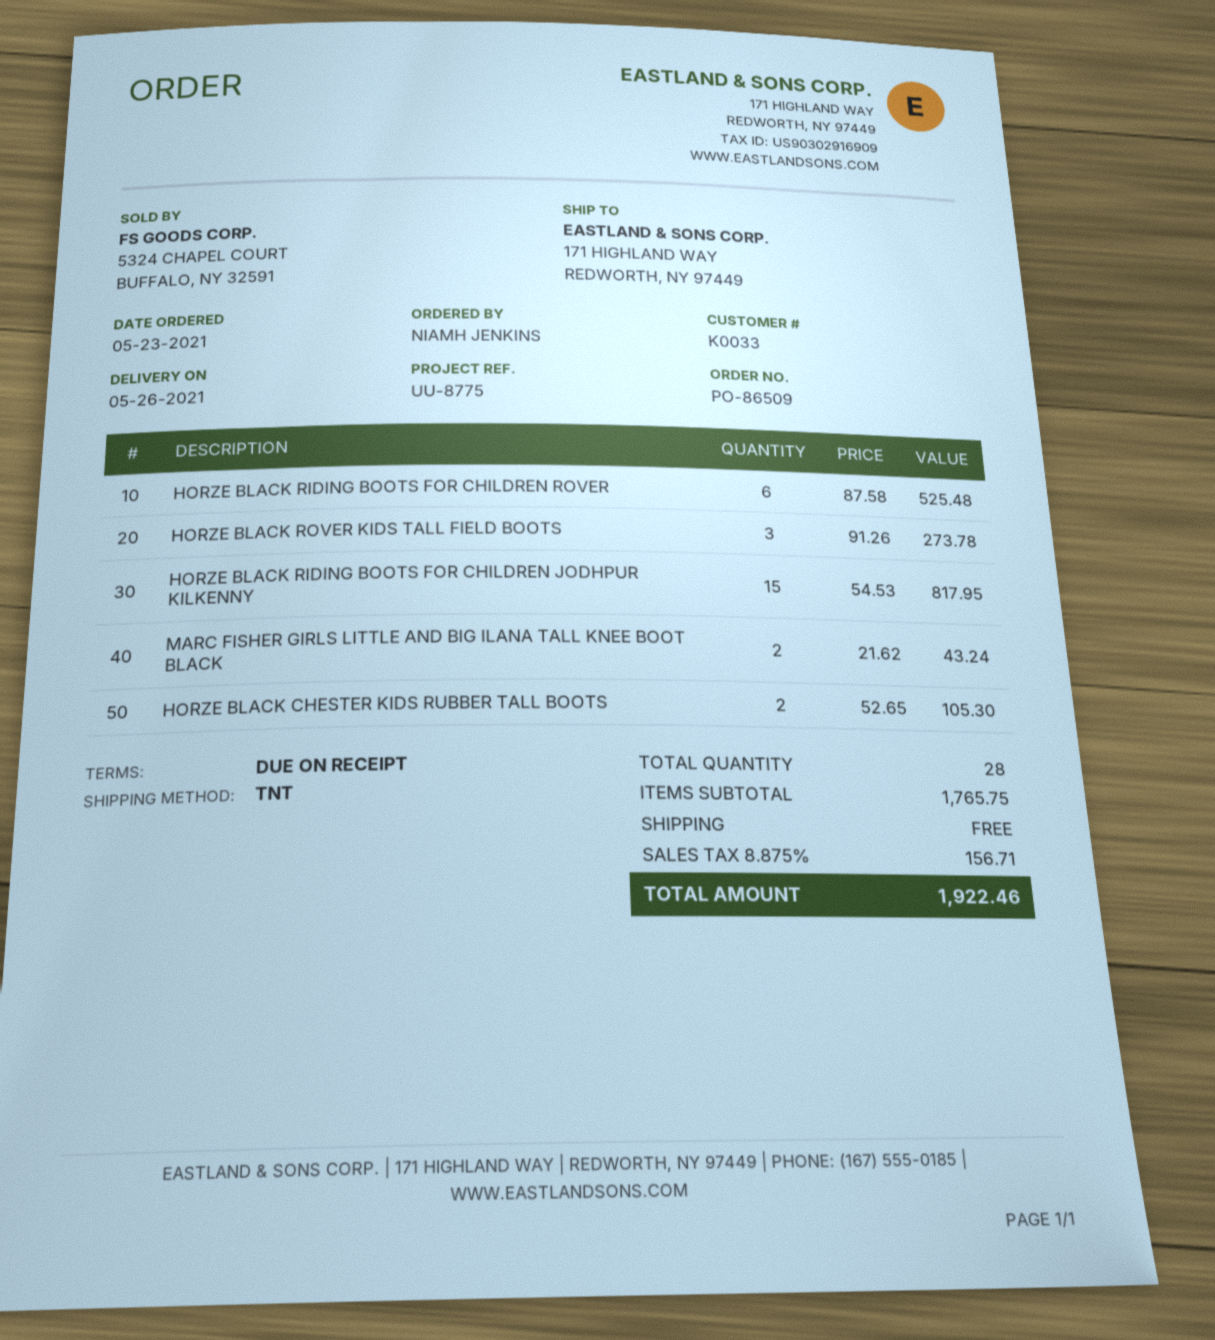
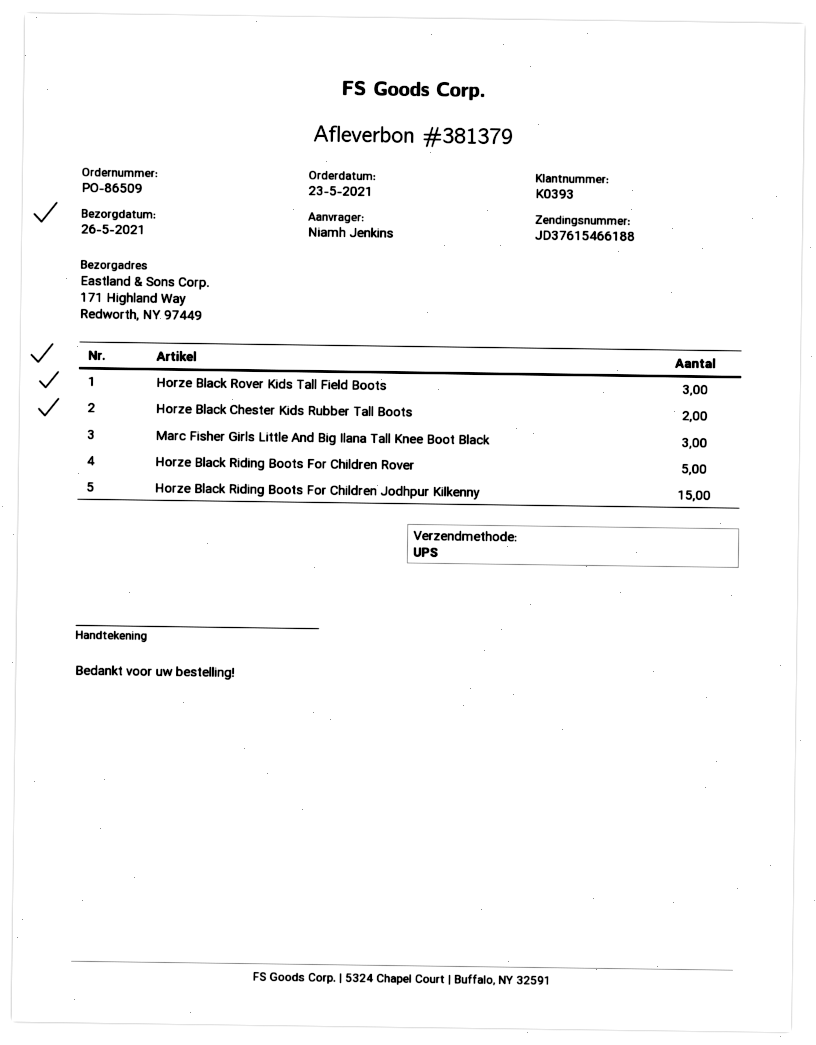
customer number: K0033 -> K0393
shipping method: TNT -> UPS
HORZE BLACK RIDING BOOTS FOR CHILDREN ROVER: 6 -> 5
MARC FISHER GIRLS LITTLE AND BIG ILANA TALL KNEE BOOT BLACK: 2 -> 3

